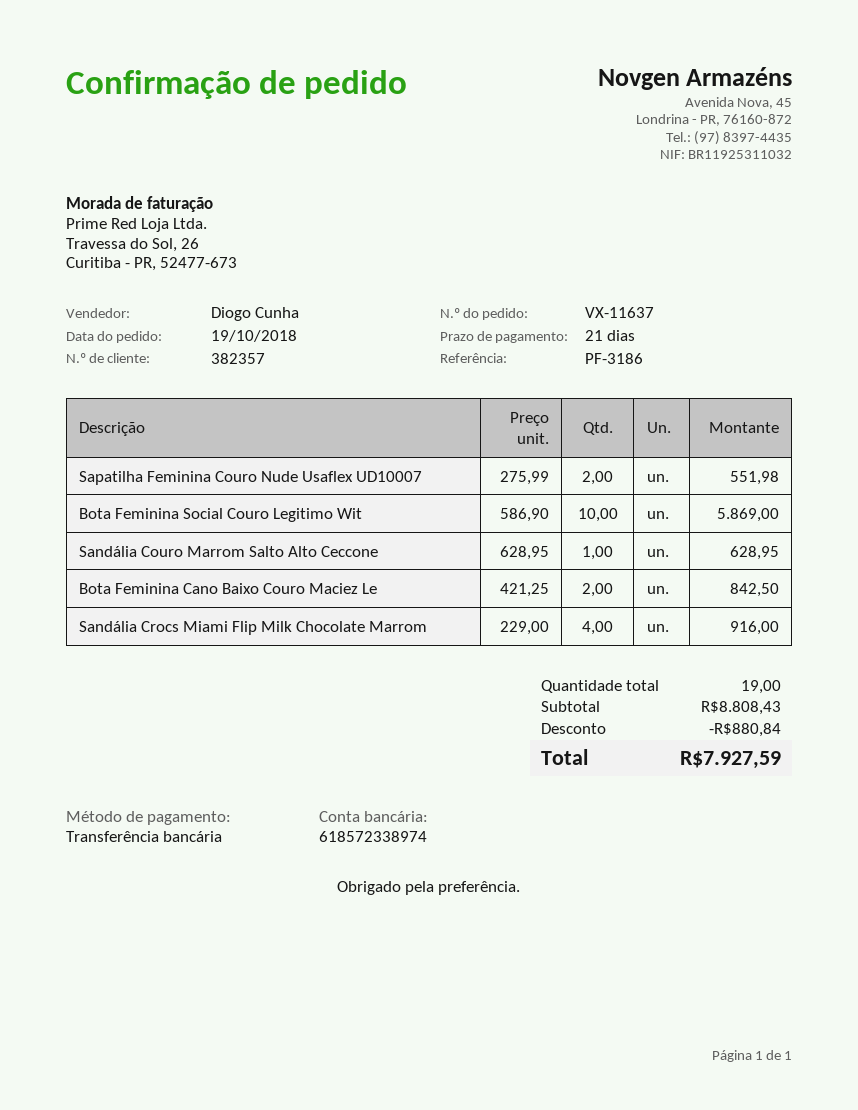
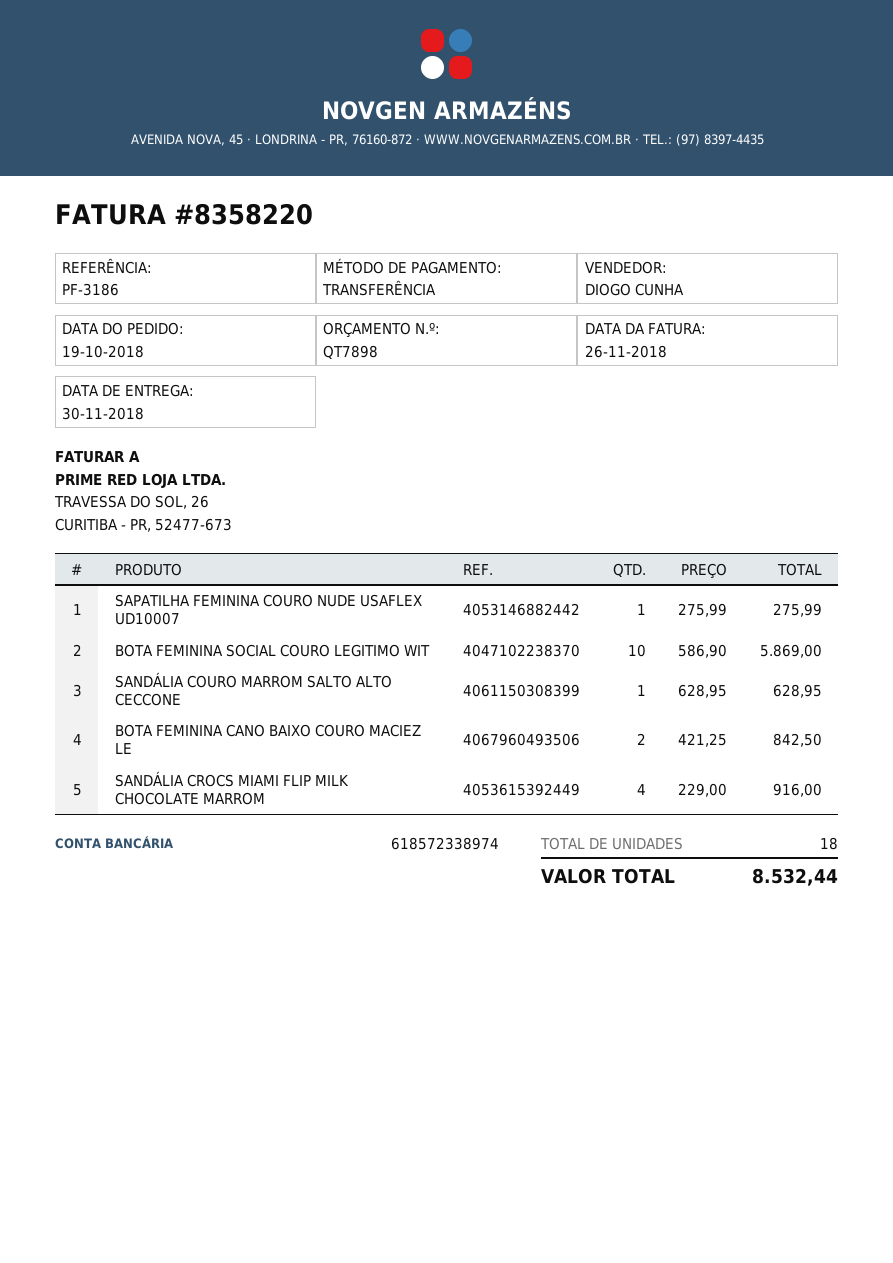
Sapatilha Feminina Couro Nude Usaflex UD10007: 2 x 275.99 = 551.98 -> 1 x 275.99 = 275.99
total quantity: 19 -> 18
discount: 880.84 -> none
total: 7927.59 -> 8532.44

